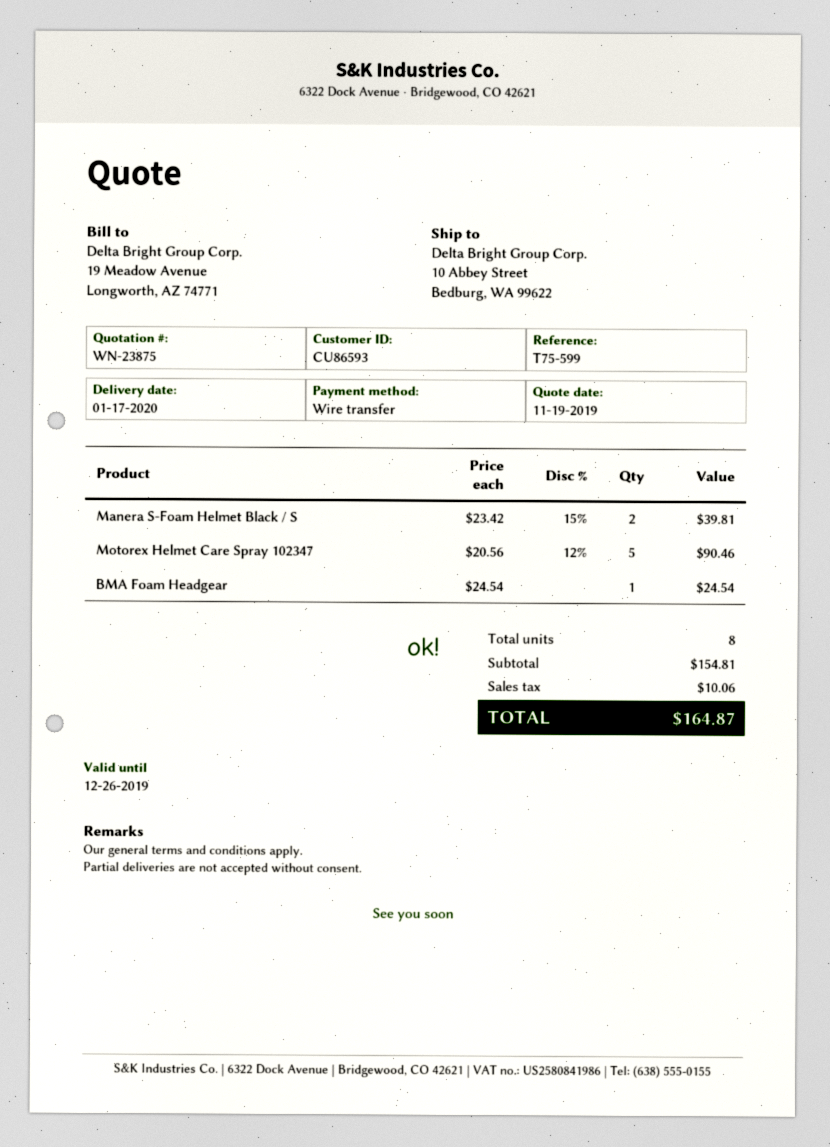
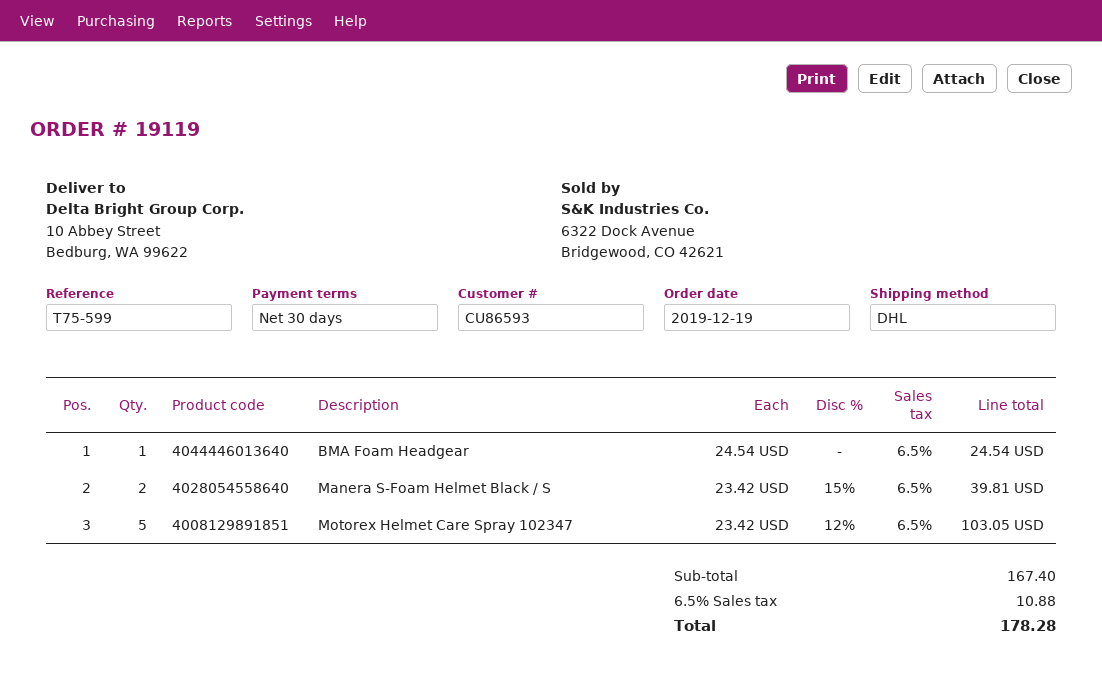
Motorex Helmet Care Spray 102347: 5 x 20.56 - 12% = 90.46 -> 5 x 23.42 - 12% = 103.05
subtotal: 154.81 -> 167.40
tax: 10.06 -> 10.88
total: 164.87 -> 178.28

